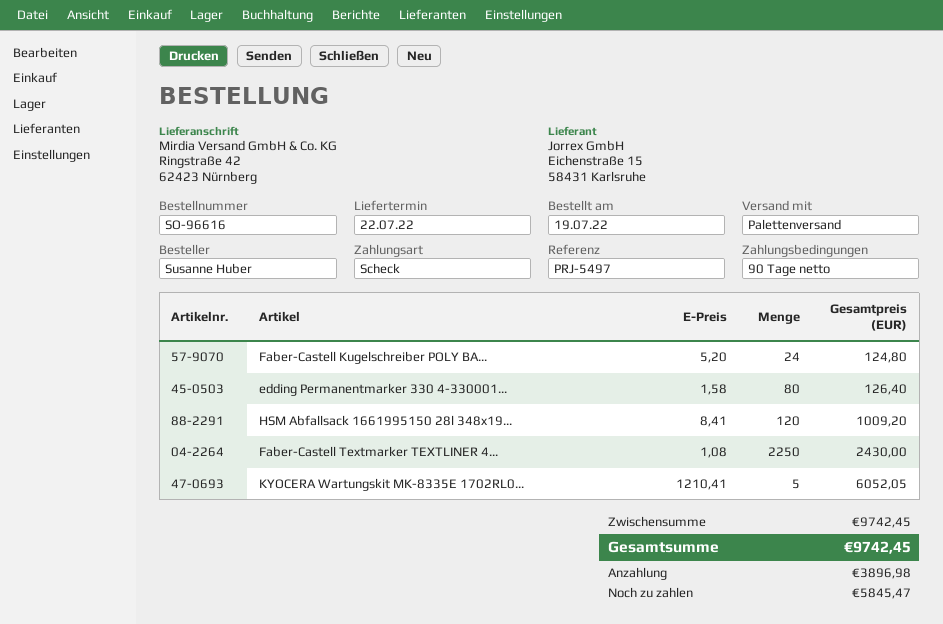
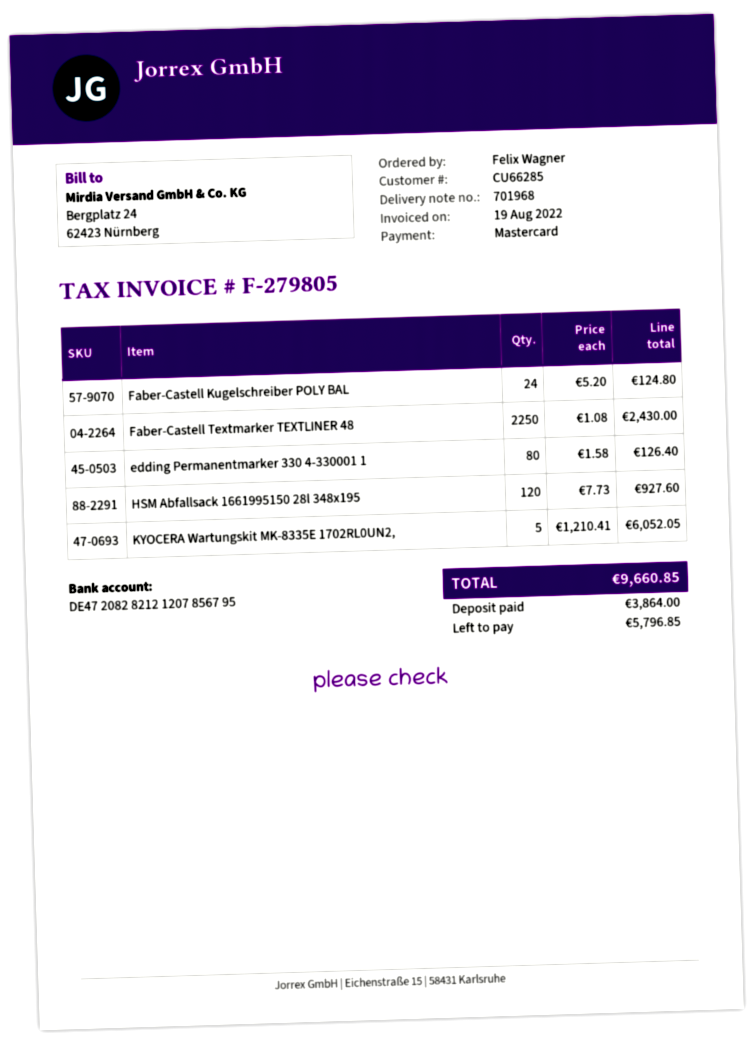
ordered by: Susanne Huber -> Felix Wagner
payment method: cheque -> Mastercard
HSM Abfallsack 1661995150 28l 348x19...: 120 x 8.41 = 1009.20 -> 120 x 7.73 = 927.60
total: 9742.45 -> 9660.85
deposit: 3896.98 -> 3864.00
balance: 5845.47 -> 5796.85

